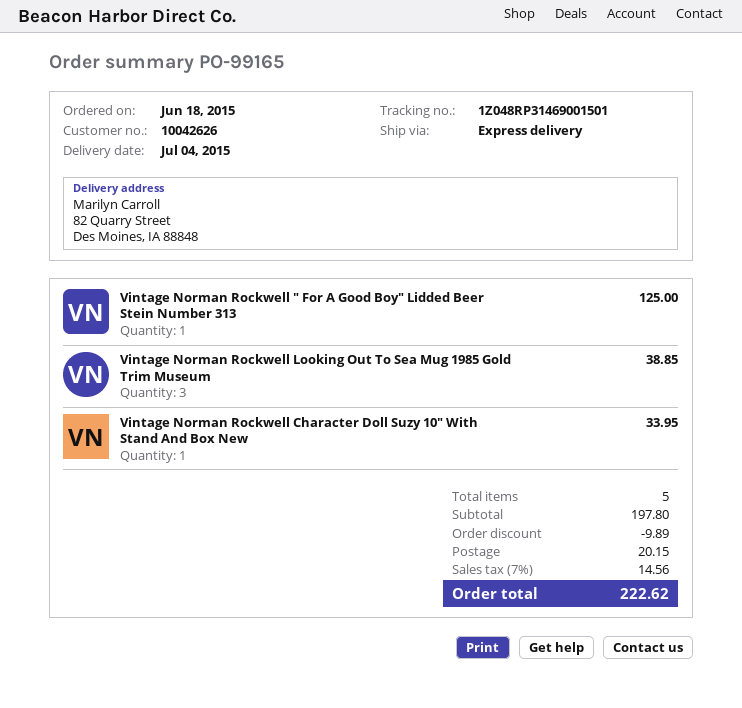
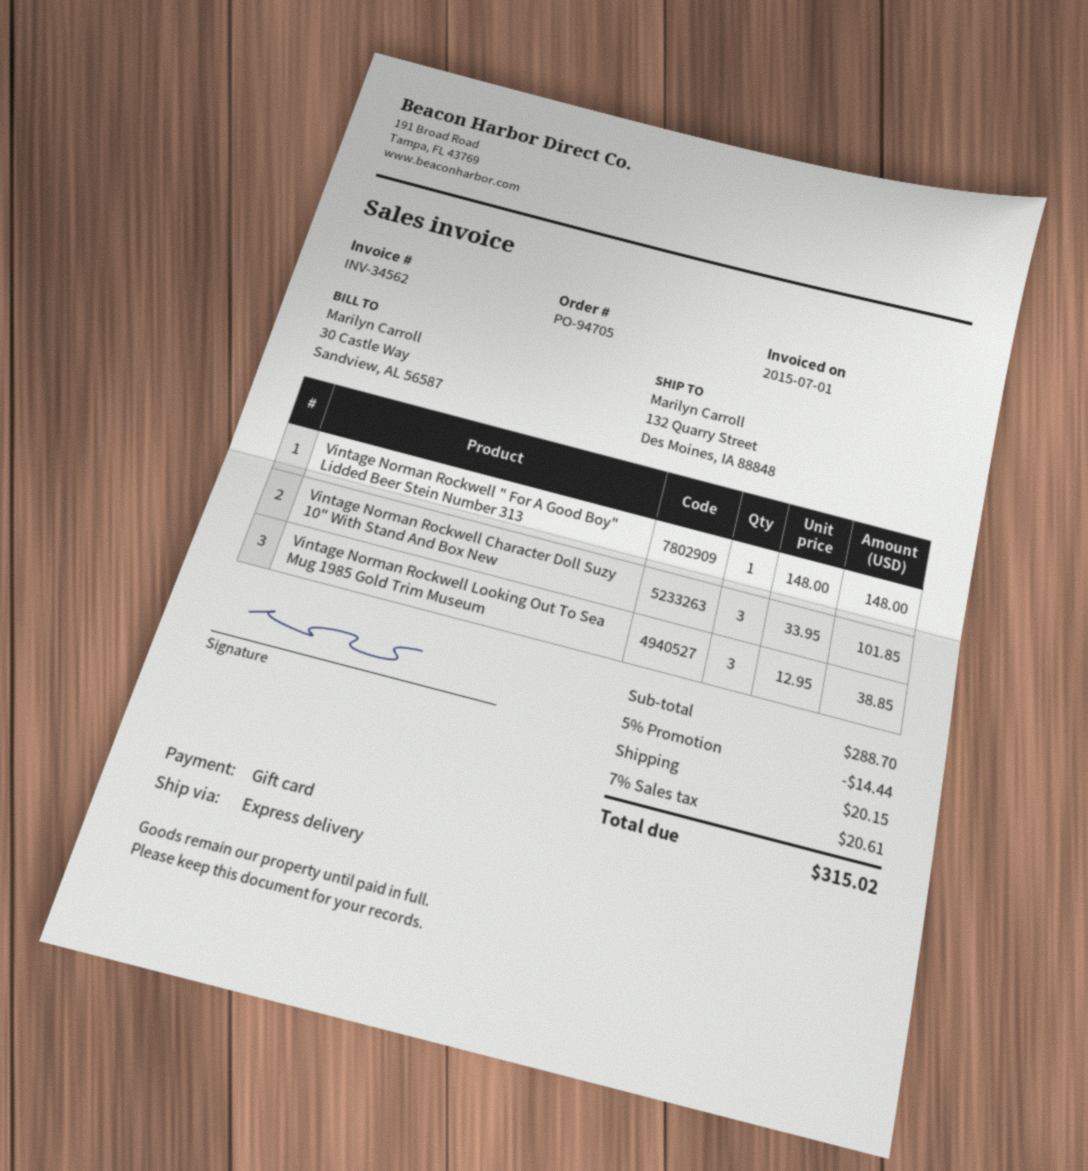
order number: PO-99165 -> PO-94705
ship to: 82 Quarry Street, Des Moines, IA 88848 -> 132 Quarry Street, Des Moines, IA 88848
Vintage Norman Rockwell " For A Good Boy" Lidded Beer Stein Number 313: 1 for 125.00 -> 1 for 148.00
Vintage Norman Rockwell Character Doll Suzy 10" With Stand And Box New: 1 for 33.95 -> 3 for 101.85
subtotal: 197.80 -> 288.70
discount: 9.89 -> 14.44
tax: 7% = 14.56 -> 7% = 20.61
total: 222.62 -> 315.02

